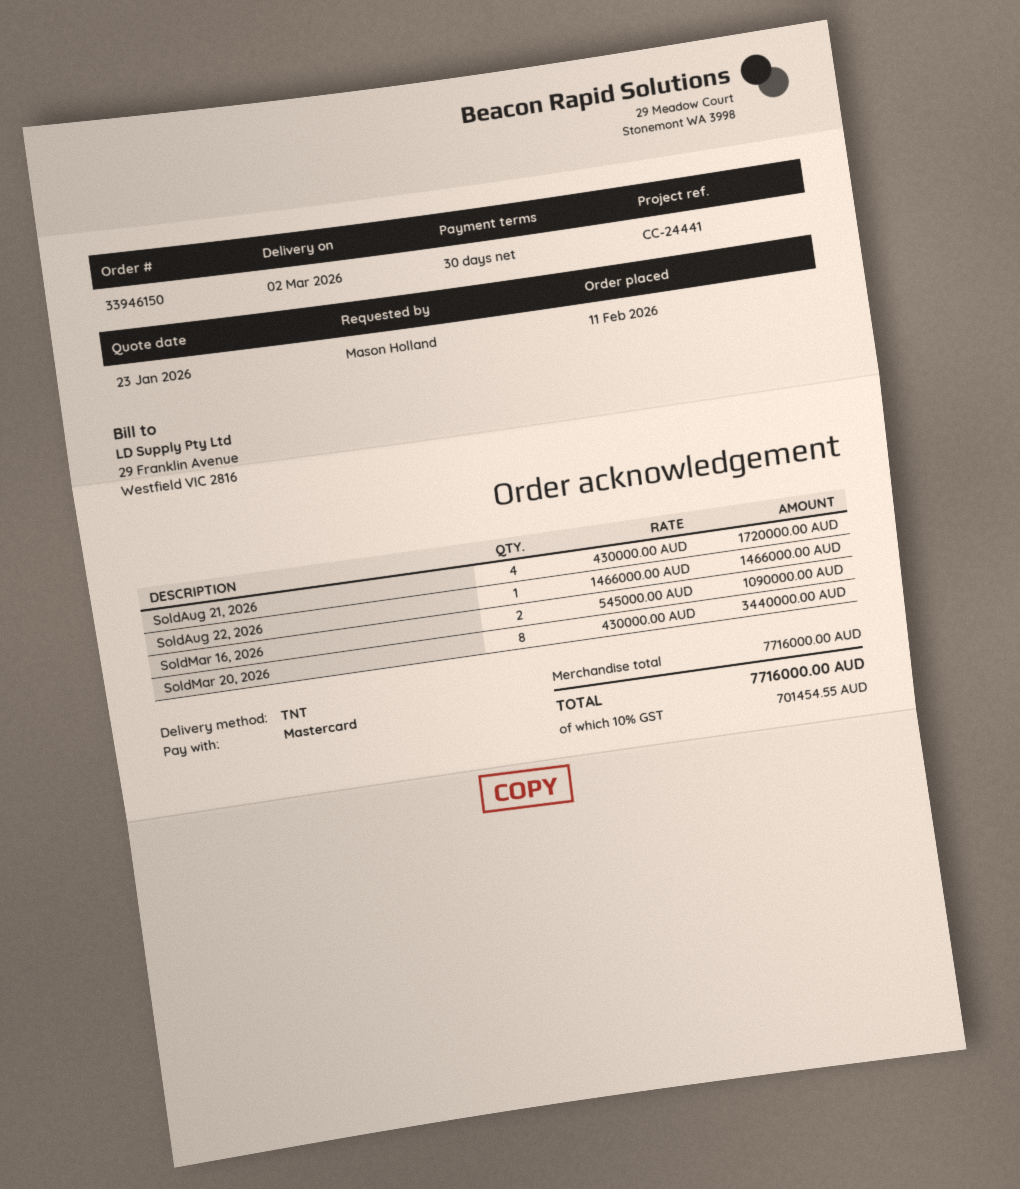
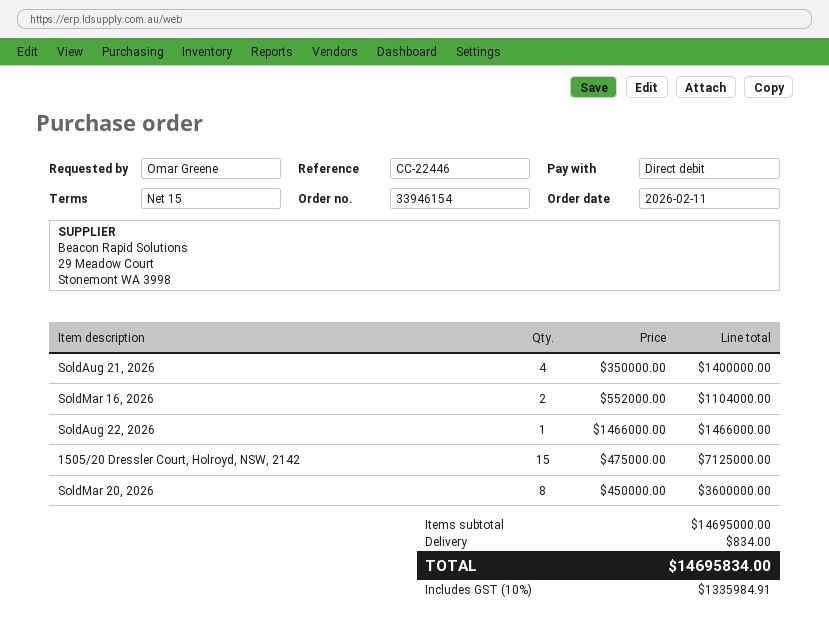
order number: 33946150 -> 33946154
payment terms: 30 days -> 15 days
reference: CC-24441 -> CC-22446
ordered by: Mason Holland -> Omar Greene
payment method: Mastercard -> direct debit
SoldAug 21, 2026: 4 x 430000.00 = 1720000.00 -> 4 x 350000.00 = 1400000.00
SoldMar 16, 2026: 2 x 545000.00 = 1090000.00 -> 2 x 552000.00 = 1104000.00
SoldMar 20, 2026: 8 x 430000.00 = 3440000.00 -> 8 x 450000.00 = 3600000.00
1505/20 Dressler Court, Holroyd, NSW, 2142: none -> 15 x 475000.00 = 7125000.00
subtotal: 7716000.00 -> 14695000.00
shipping: none -> 834.00
tax: 10% = 701454.55 -> 10% = 1335984.91
total: 7716000.00 -> 14695834.00

